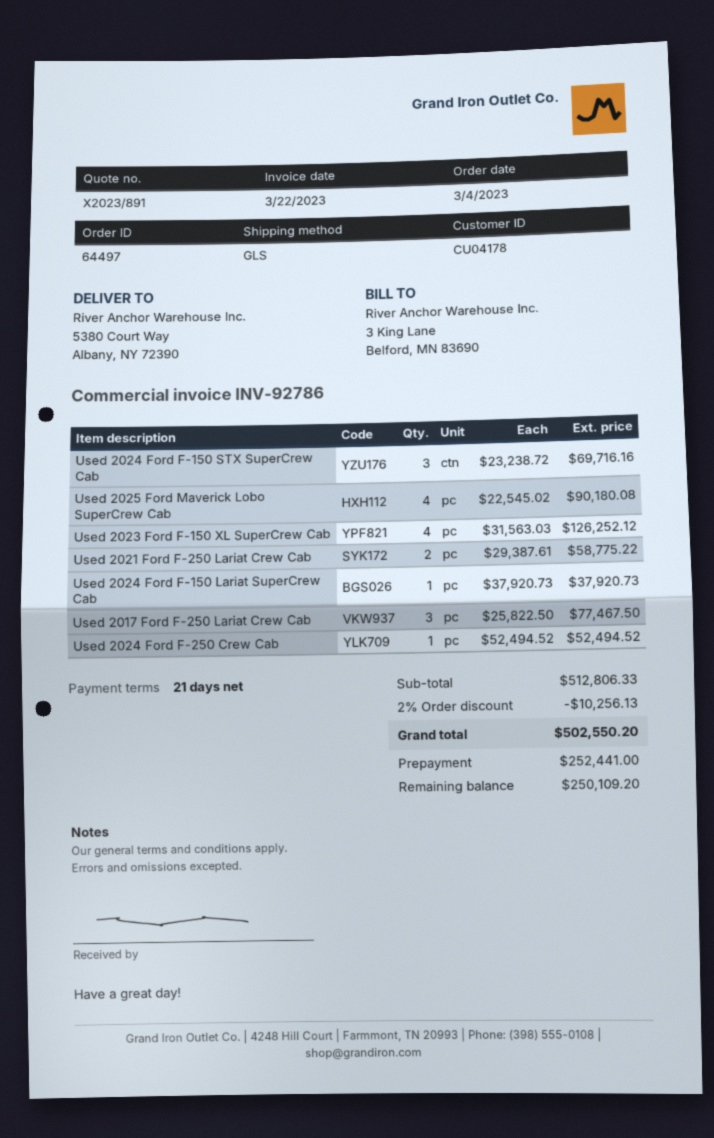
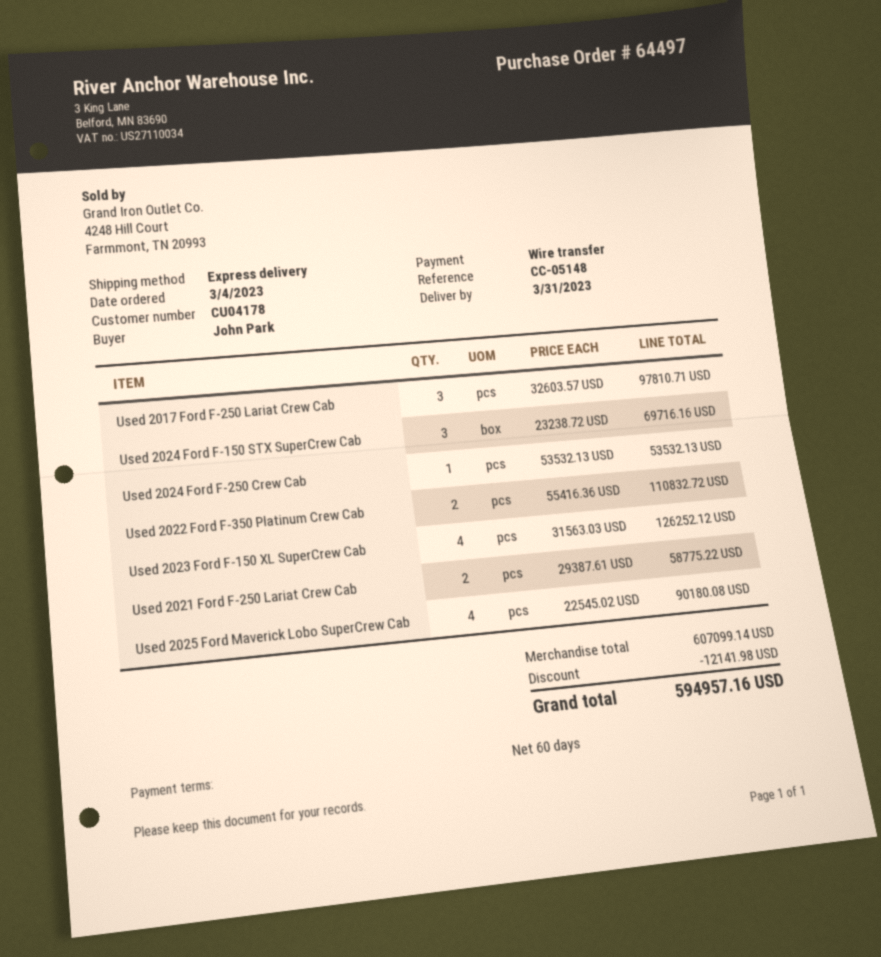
payment terms: 21 days -> 60 days
shipping method: GLS -> express
Used 2024 Ford F-150 Lariat SuperCrew Cab: 1 x 37920.73 = 37920.73 -> none
Used 2017 Ford F-250 Lariat Crew Cab: 3 x 25822.50 = 77467.50 -> 3 x 32603.57 = 97810.71
Used 2024 Ford F-250 Crew Cab: 1 x 52494.52 = 52494.52 -> 1 x 53532.13 = 53532.13
Used 2022 Ford F-350 Platinum Crew Cab: none -> 2 x 55416.36 = 110832.72
subtotal: 512806.33 -> 607099.14
discount: 10256.13 -> 12141.98
total: 502550.20 -> 594957.16

